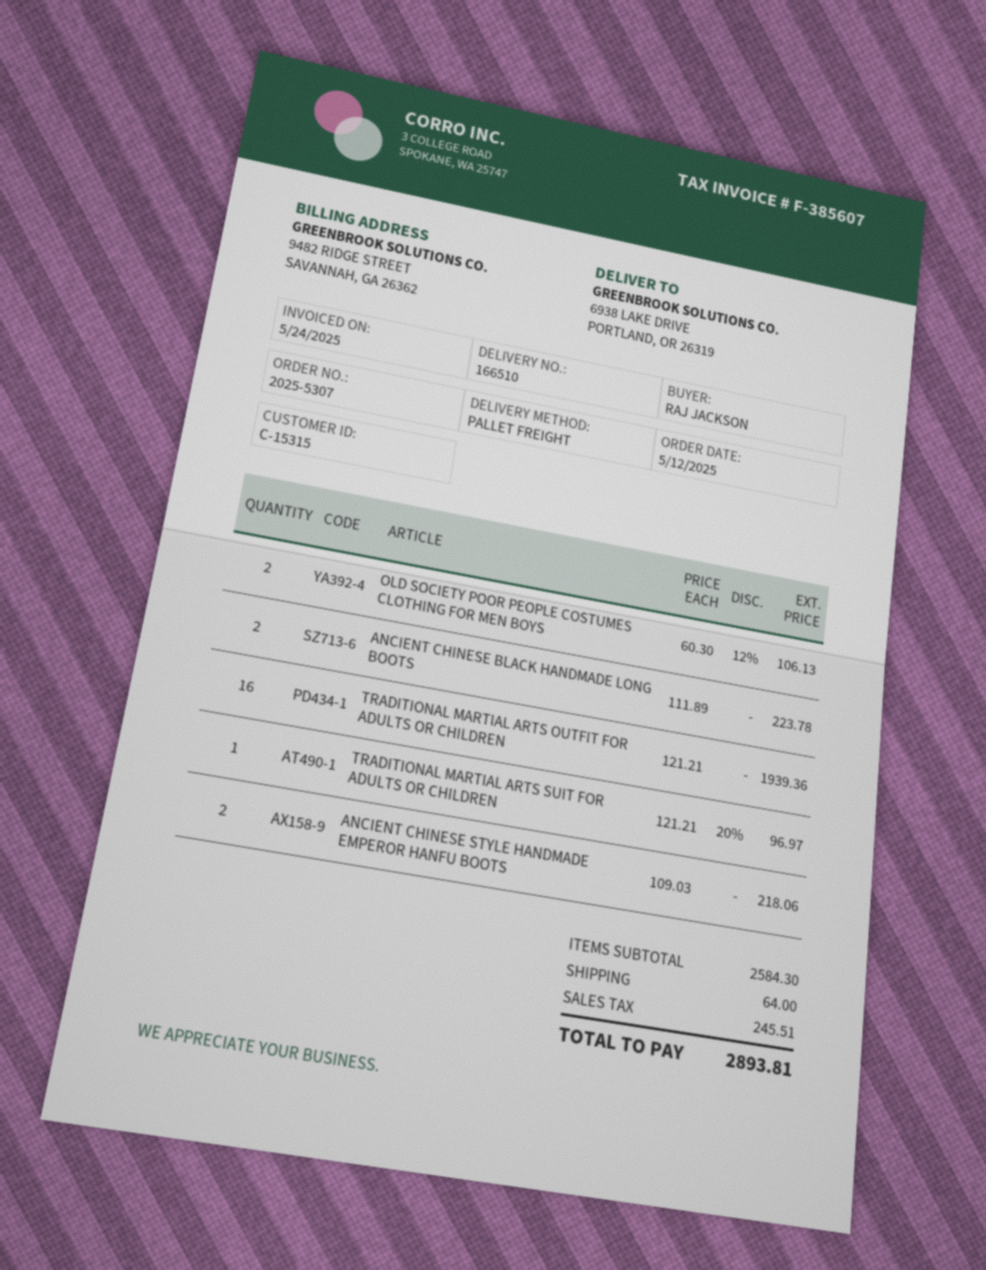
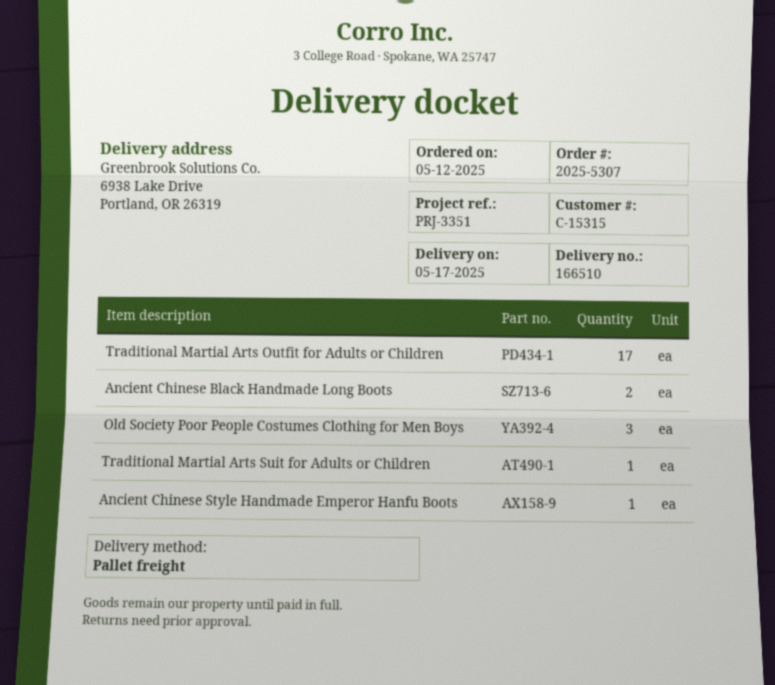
OLD SOCIETY POOR PEOPLE COSTUMES CLOTHING FOR MEN BOYS: 2 -> 3
TRADITIONAL MARTIAL ARTS OUTFIT FOR ADULTS OR CHILDREN: 16 -> 17
ANCIENT CHINESE STYLE HANDMADE EMPEROR HANFU BOOTS: 2 -> 1

